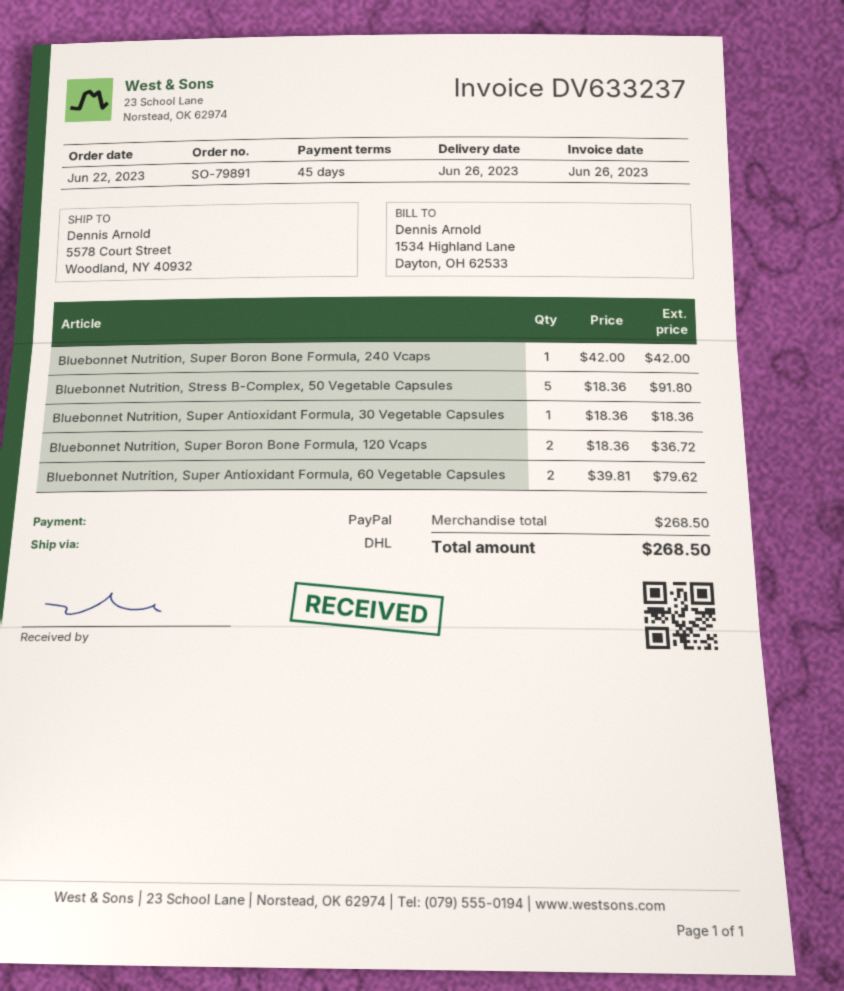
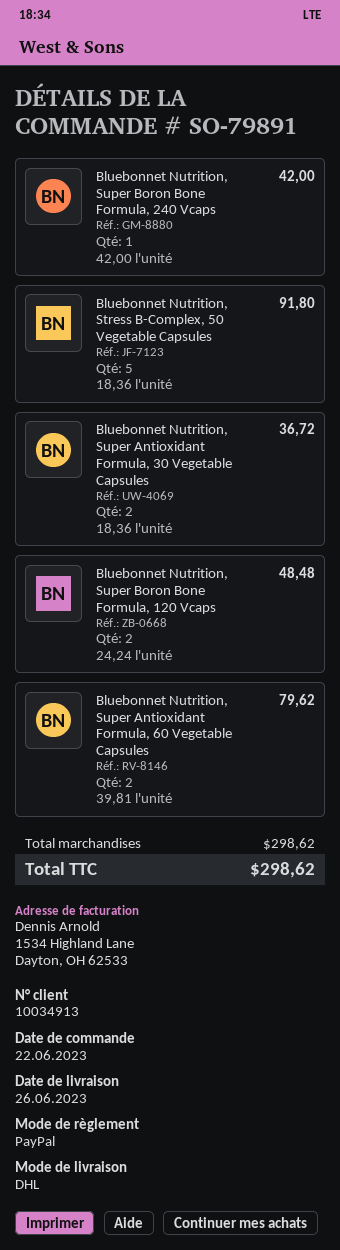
Bluebonnet Nutrition, Super Antioxidant Formula, 30 Vegetable Capsules: 1 x 18.36 = 18.36 -> 2 x 18.36 = 36.72
Bluebonnet Nutrition, Super Boron Bone Formula, 120 Vcaps: 2 x 18.36 = 36.72 -> 2 x 24.24 = 48.48
subtotal: 268.50 -> 298.62
total: 268.50 -> 298.62

